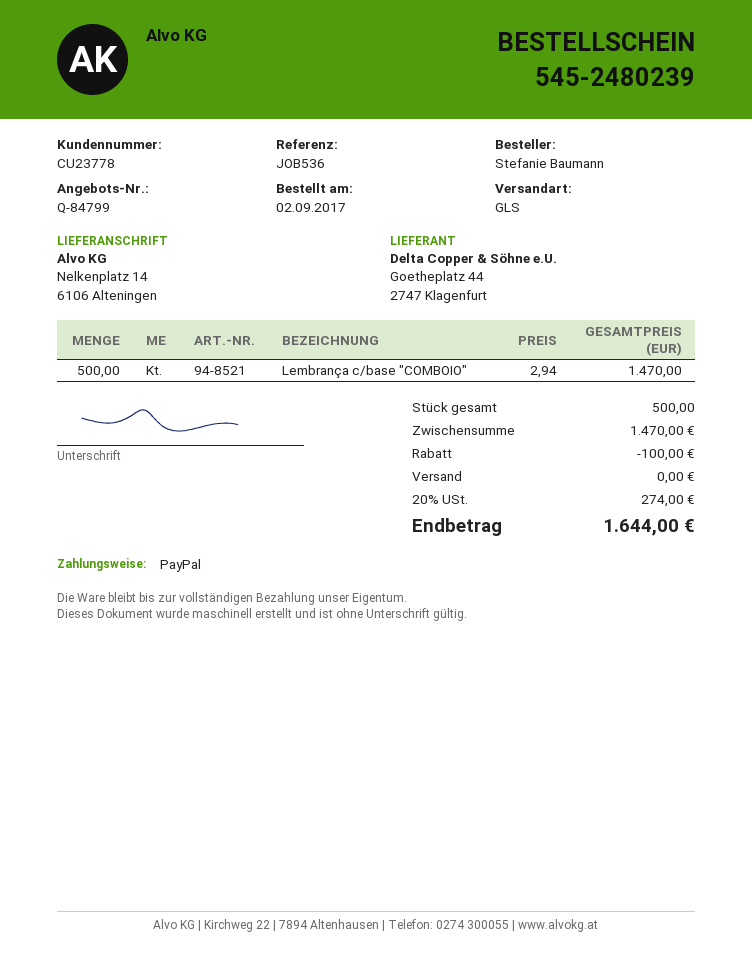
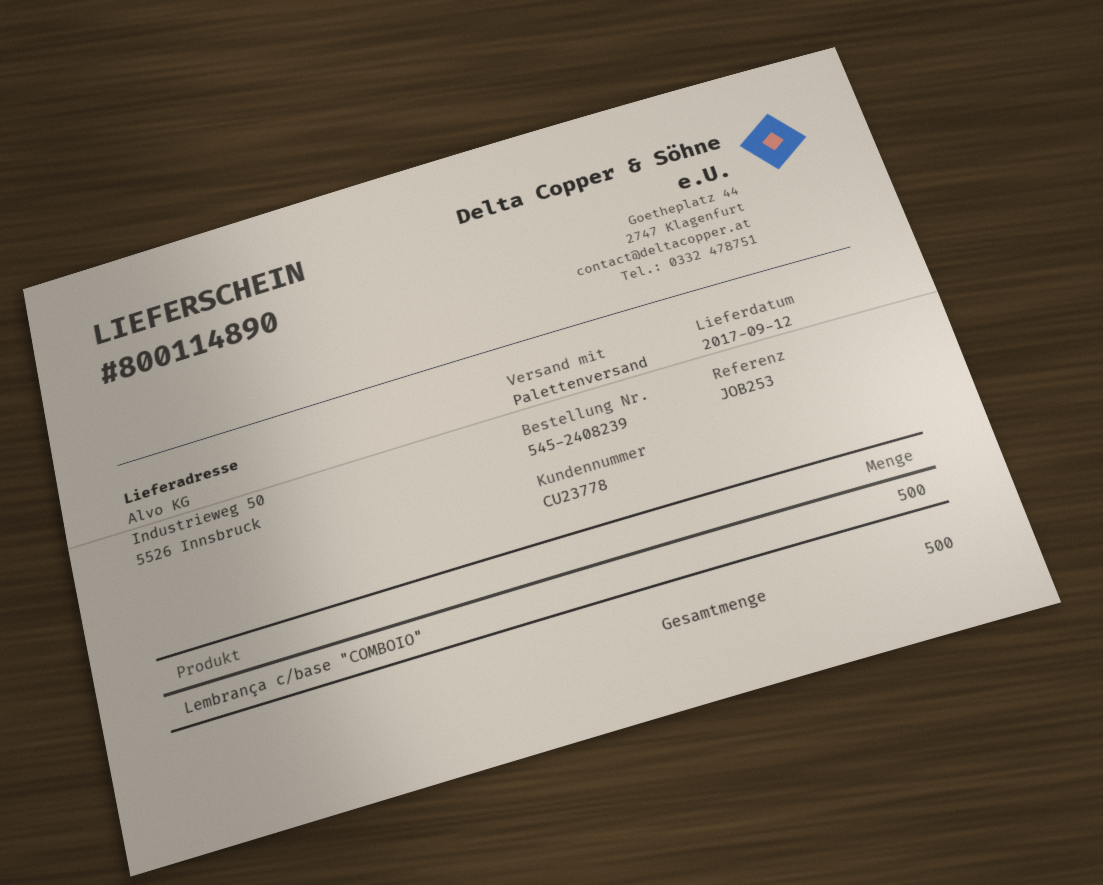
order number: 545-2480239 -> 545-2408239
reference: JOB536 -> JOB253
shipping method: GLS -> pallet freight
ship to: Nelkenplatz 14, 6106 Alteningen -> Industrieweg 50, 5526 Innsbruck

